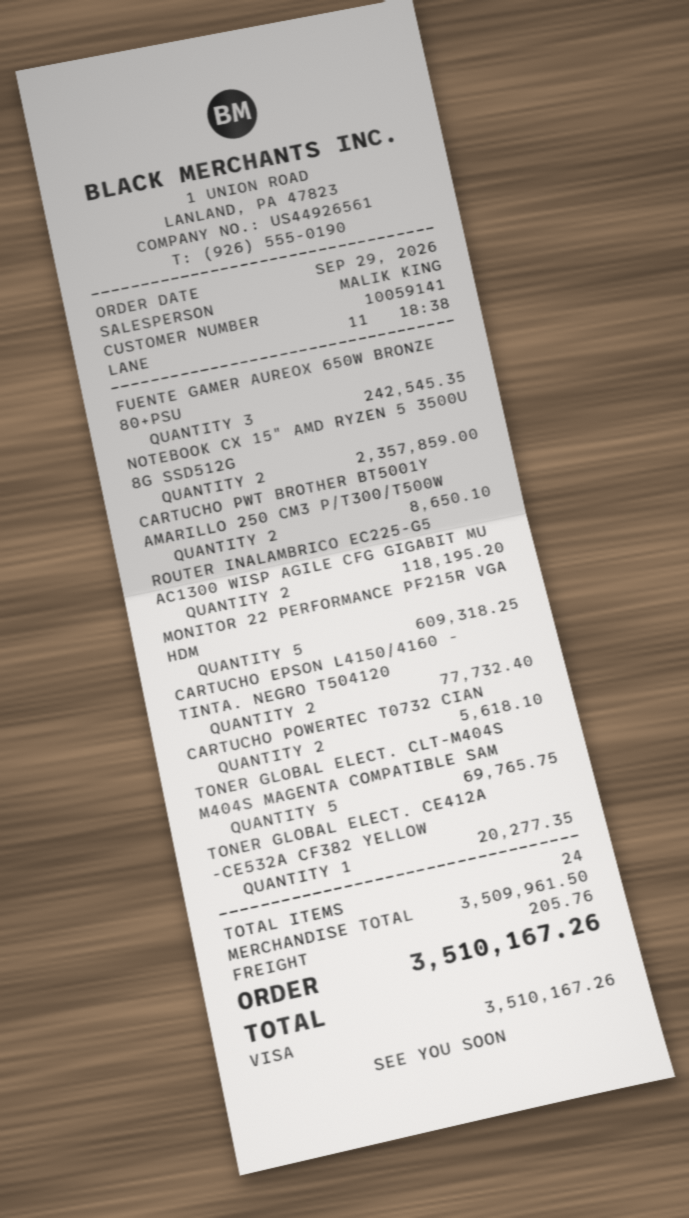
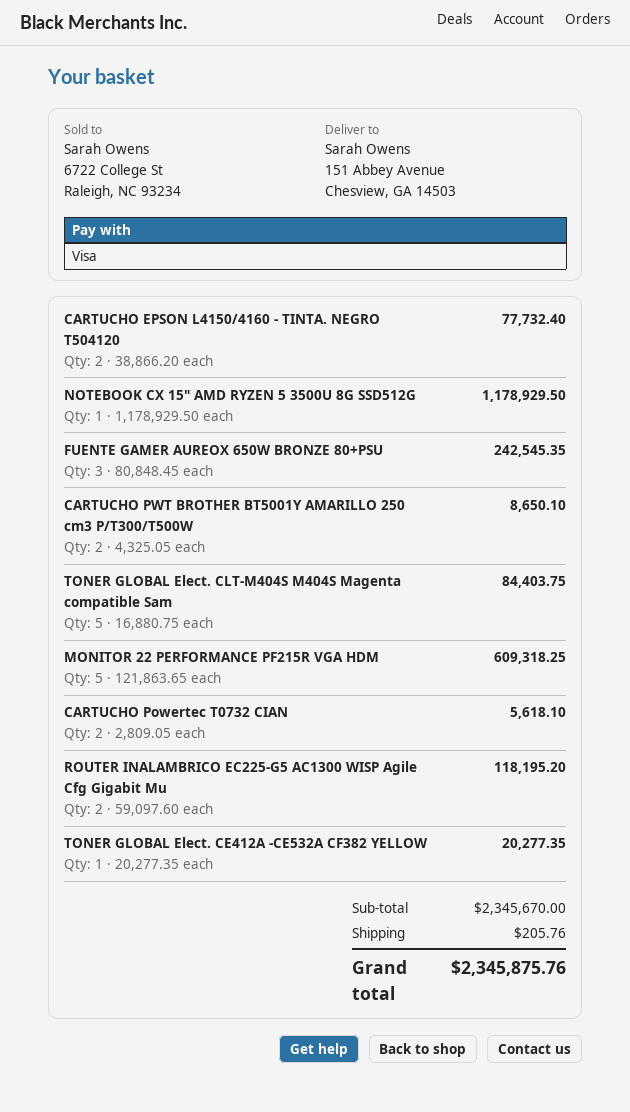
NOTEBOOK CX 15" AMD RYZEN 5 3500U 8G SSD512G: 2 for 2357859.00 -> 1 for 1178929.50
TONER GLOBAL ELECT. CLT-M404S M404S MAGENTA COMPATIBLE SAM: 5 for 69765.75 -> 5 for 84403.75
subtotal: 3509961.50 -> 2345670.00
total: 3510167.26 -> 2345875.76

